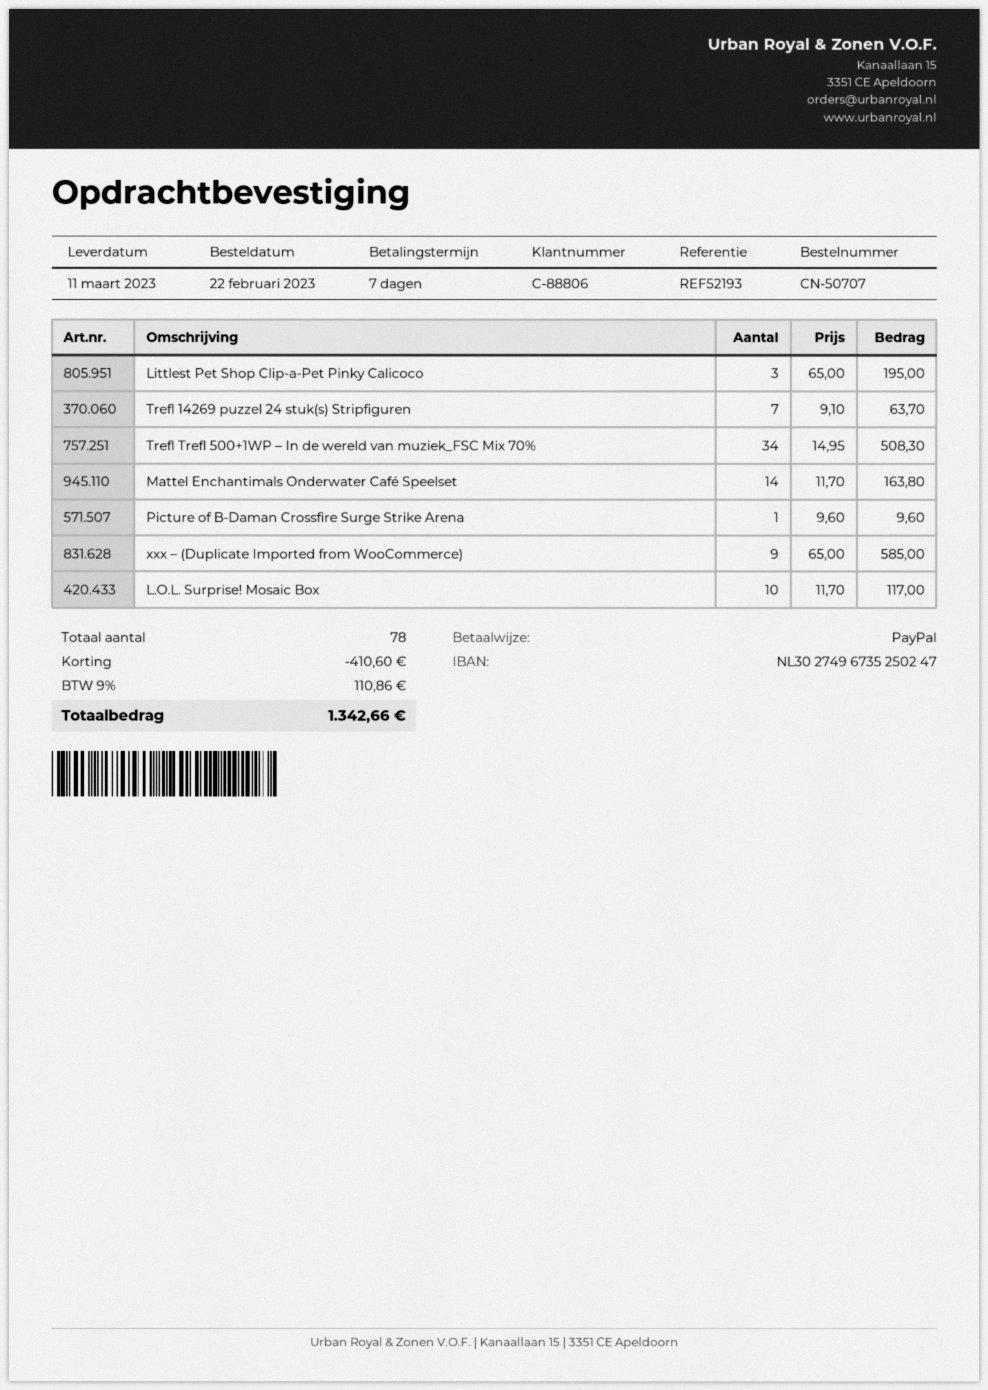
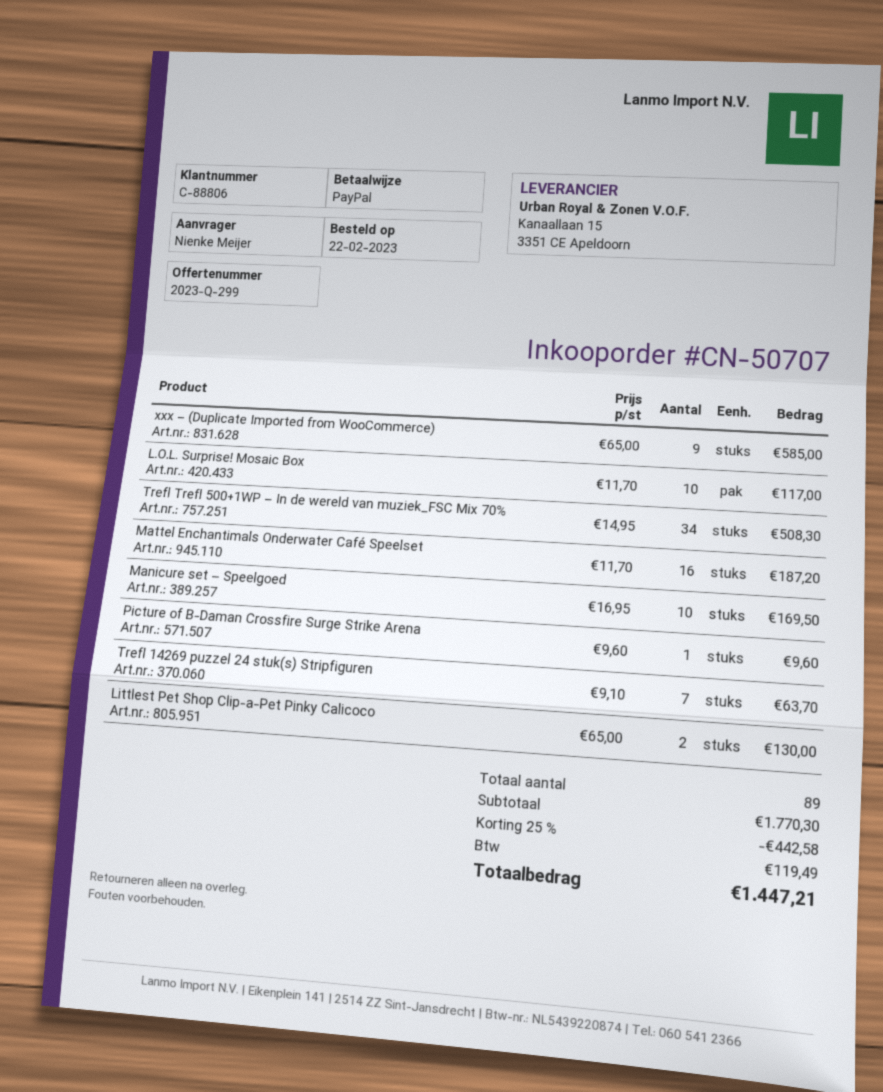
Littlest Pet Shop Clip-a-Pet Pinky Calicoco: 3 x 65.00 = 195.00 -> 2 x 65.00 = 130.00
Mattel Enchantimals Onderwater Café Speelset: 14 x 11.70 = 163.80 -> 16 x 11.70 = 187.20
Manicure set – Speelgoed: none -> 10 x 16.95 = 169.50
total quantity: 78 -> 89
discount: 410.60 -> 442.58
tax: 110.86 -> 119.49
total: 1342.66 -> 1447.21

